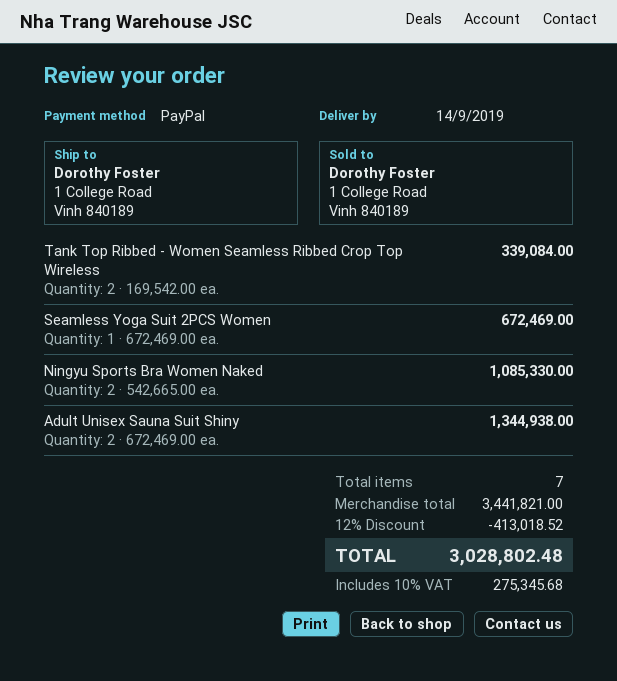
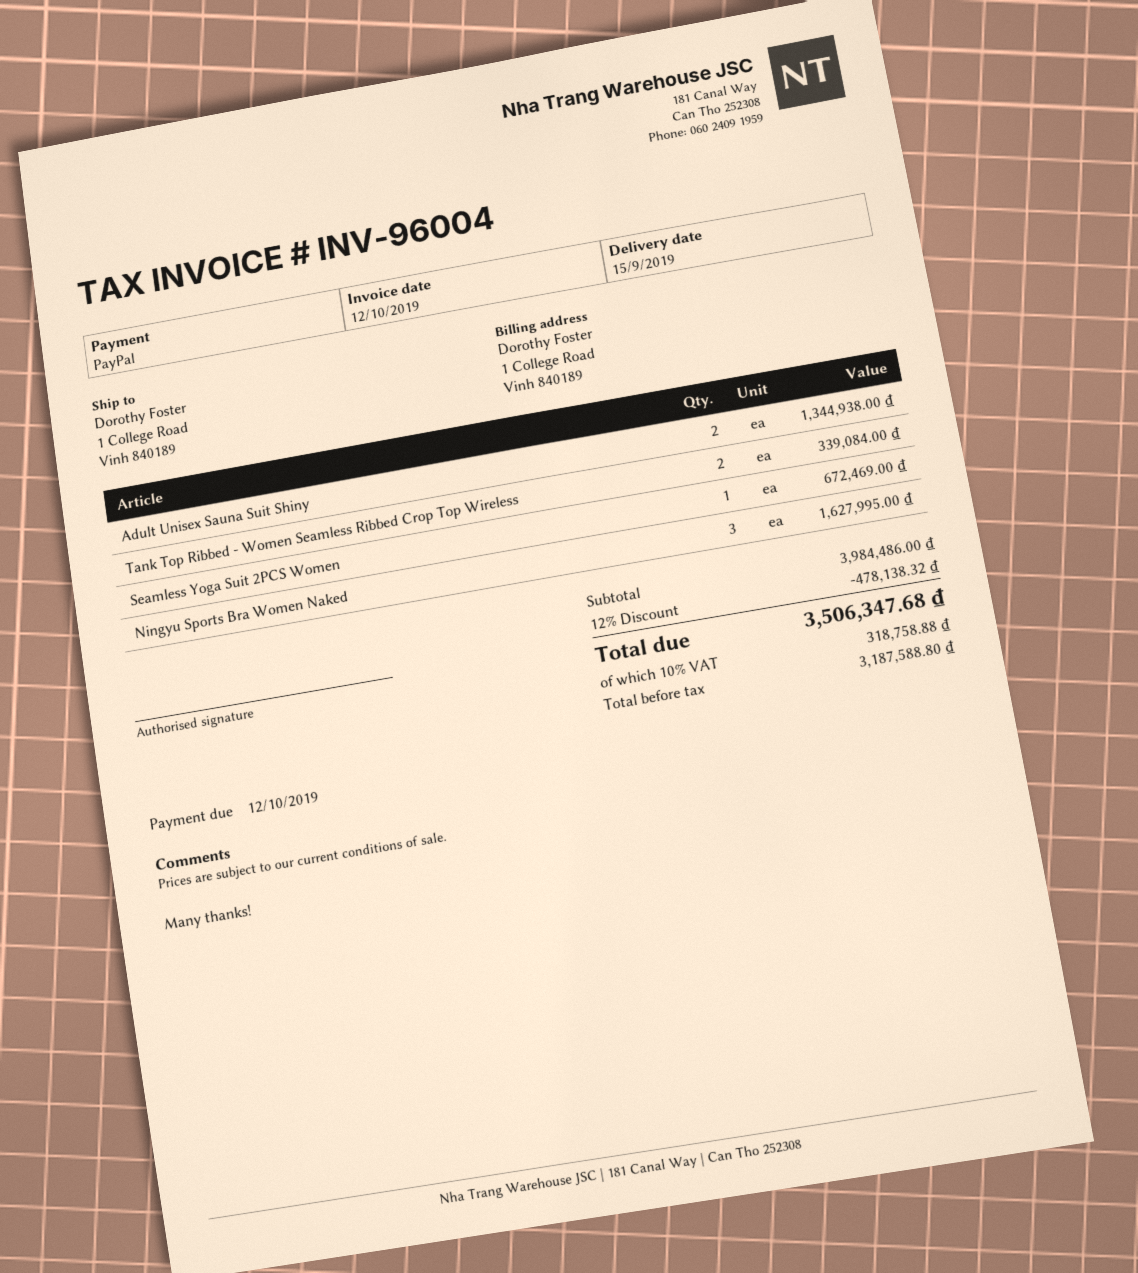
delivery date: 2019-09-14 -> 2019-09-15
Ningyu Sports Bra Women Naked: 2 for 1085330.00 -> 3 for 1627995.00
subtotal: 3441821.00 -> 3984486.00
discount: 12% = 413018.52 -> 12% = 478138.32
tax: 10% = 275345.68 -> 10% = 318758.88
total: 3028802.48 -> 3506347.68

